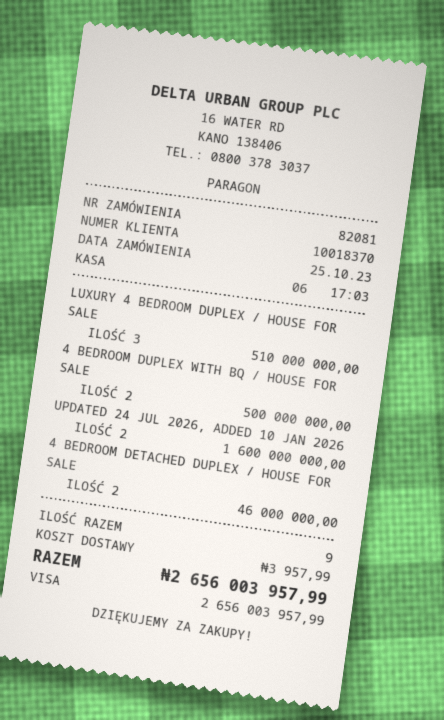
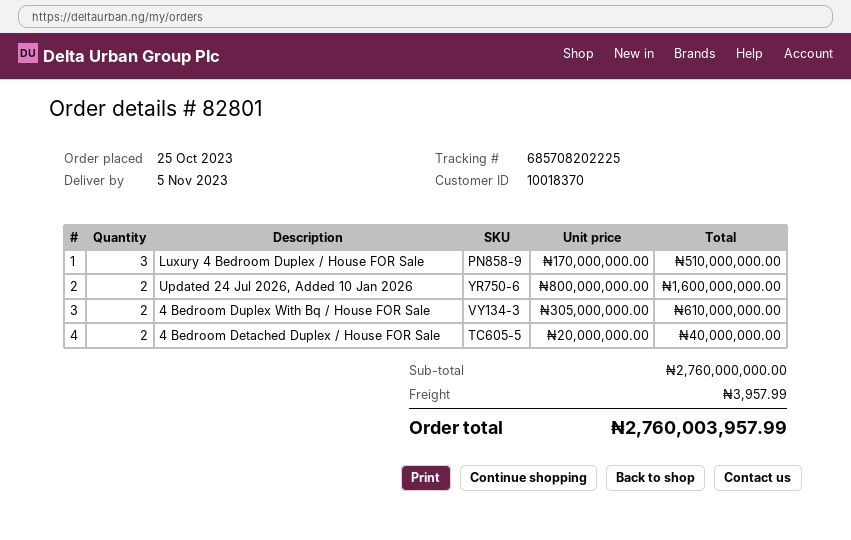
order number: 82081 -> 82801
4 BEDROOM DUPLEX WITH BQ / HOUSE FOR SALE: 2 for 500000000.00 -> 2 for 610000000.00
4 BEDROOM DETACHED DUPLEX / HOUSE FOR SALE: 2 for 46000000.00 -> 2 for 40000000.00
total: 2656003957.99 -> 2760003957.99

